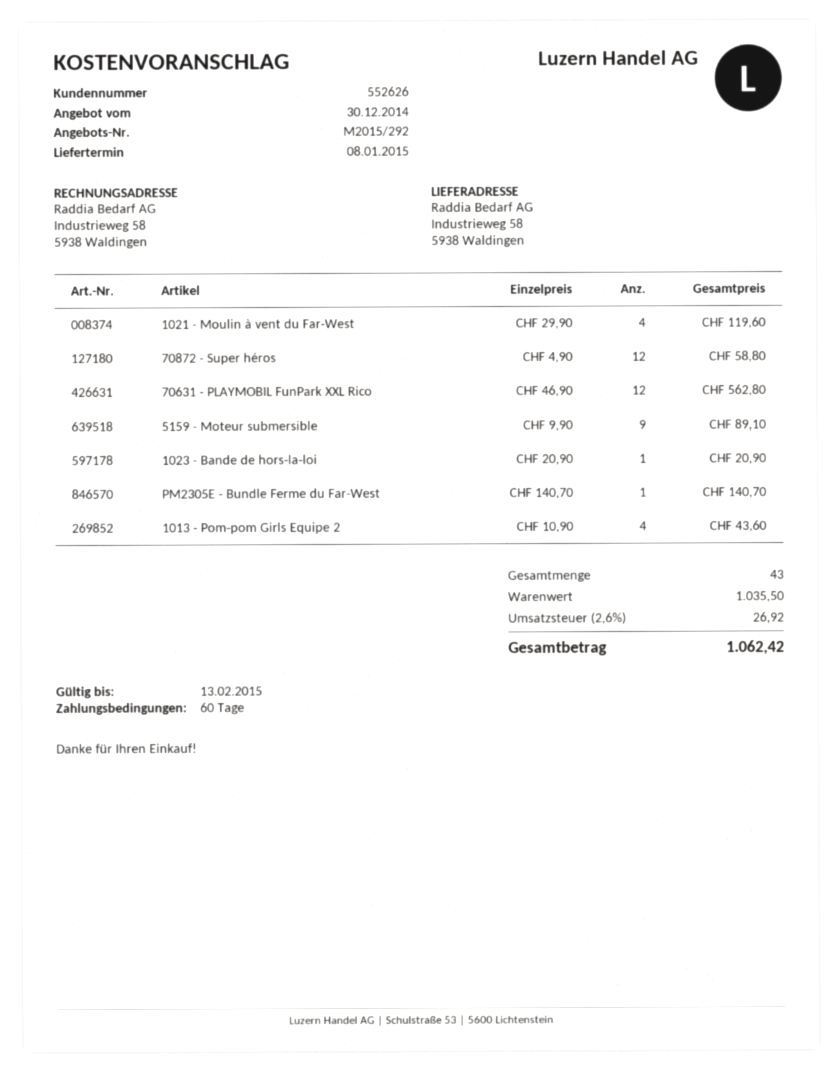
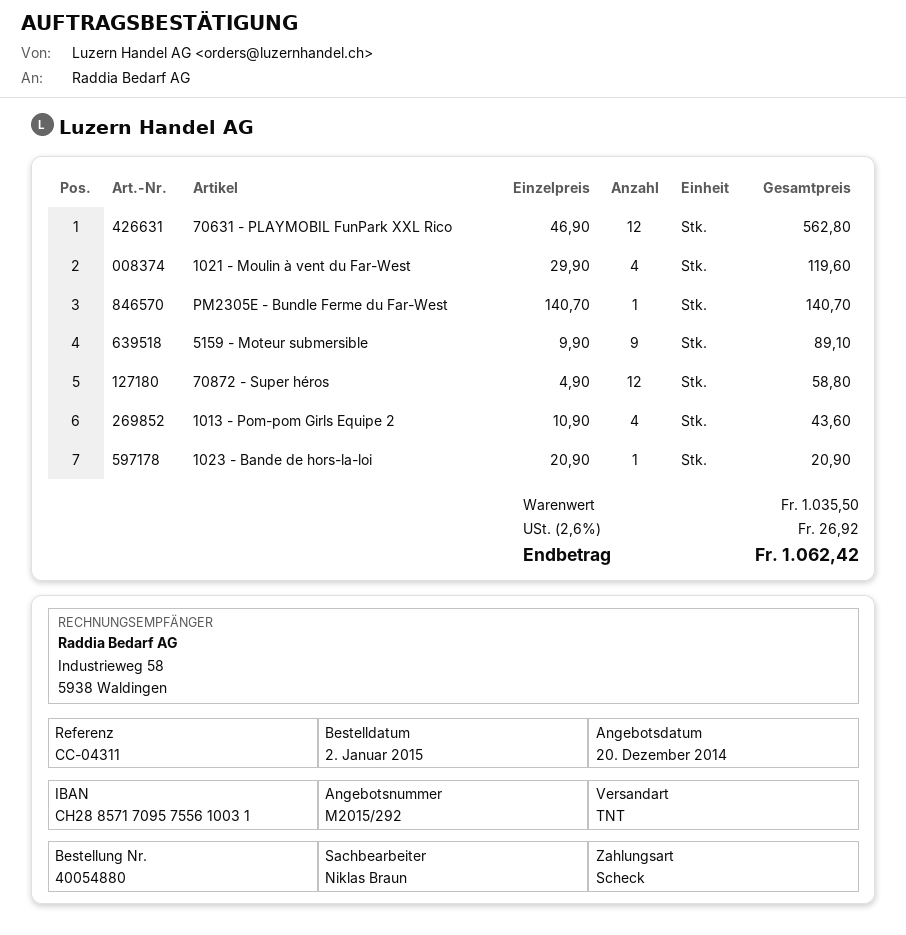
quote date: 2014-12-30 -> 2014-12-20

